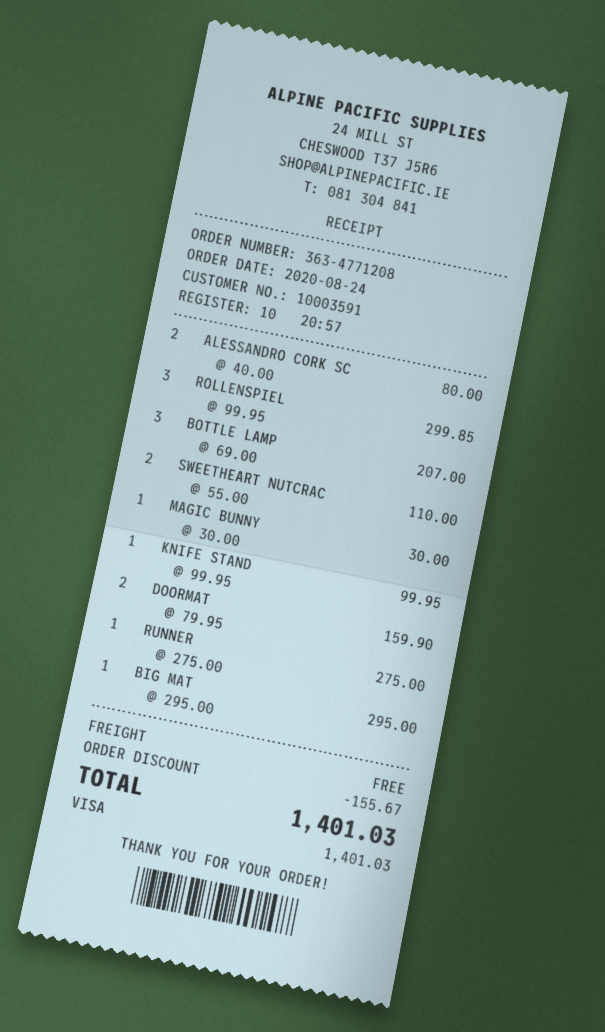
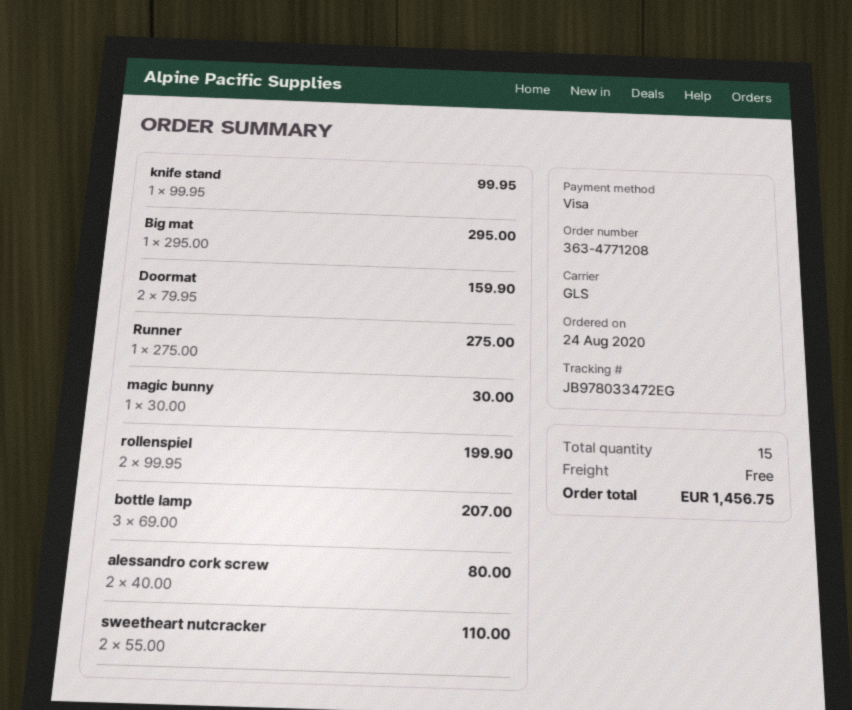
ROLLENSPIEL: 3 x 99.95 = 299.85 -> 2 x 99.95 = 199.90
discount: 155.67 -> none
total: 1401.03 -> 1456.75

